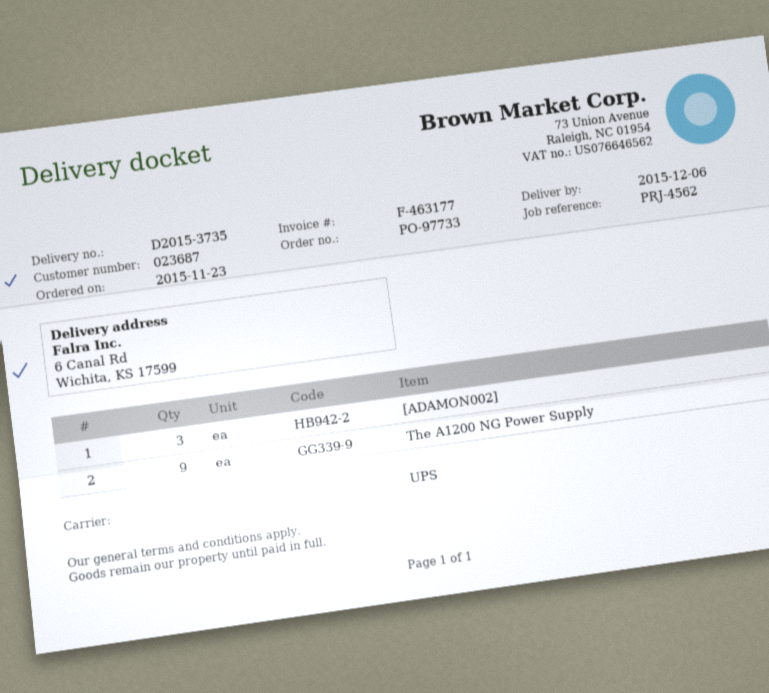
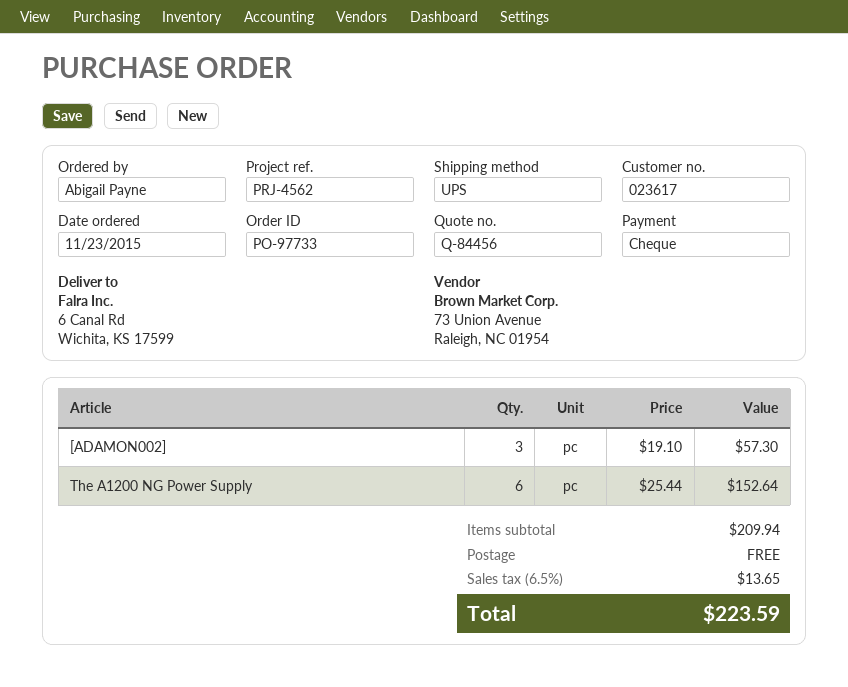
customer number: 023687 -> 023617
The A1200 NG Power Supply: 9 -> 6

